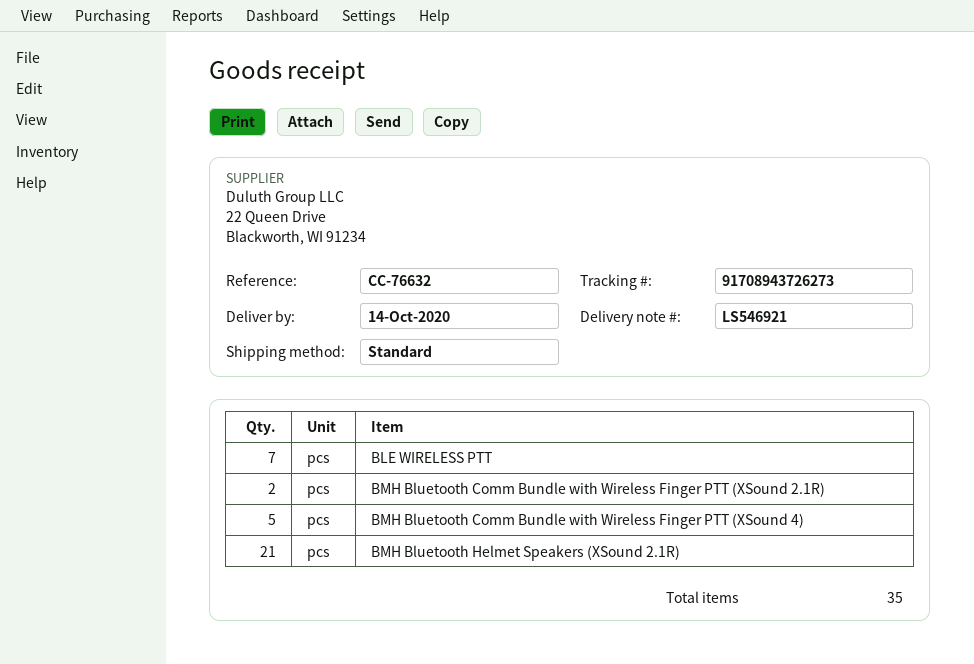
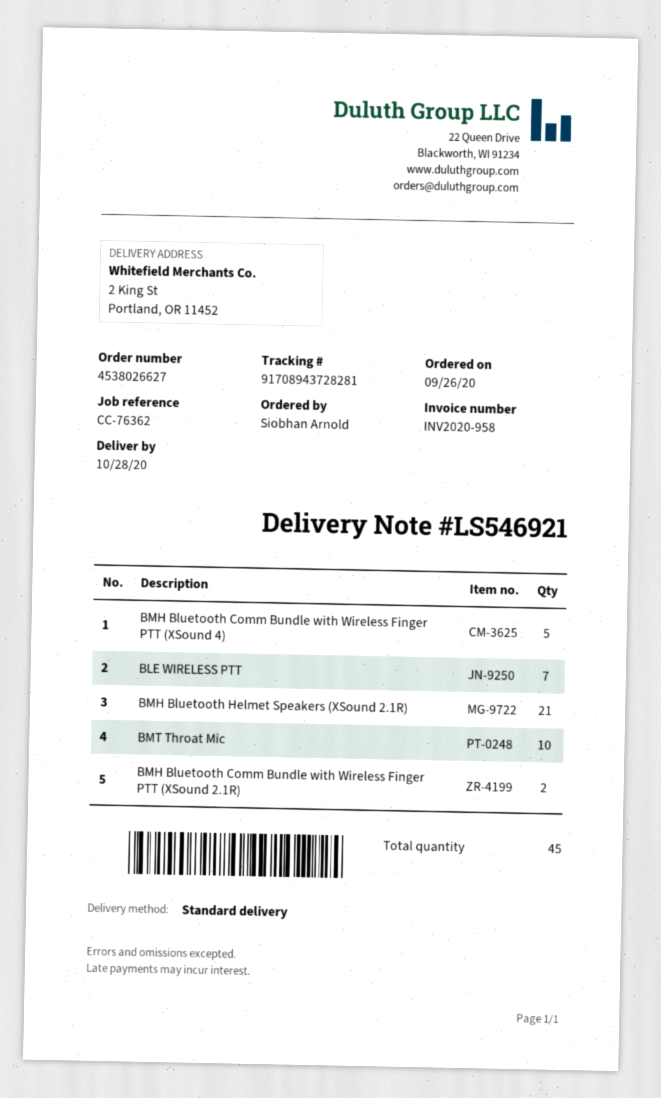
delivery date: 2020-10-14 -> 2020-10-28
reference: CC-76632 -> CC-76362
tracking number: 91708943726273 -> 91708943728281
BMT Throat Mic: none -> 10
total quantity: 35 -> 45

